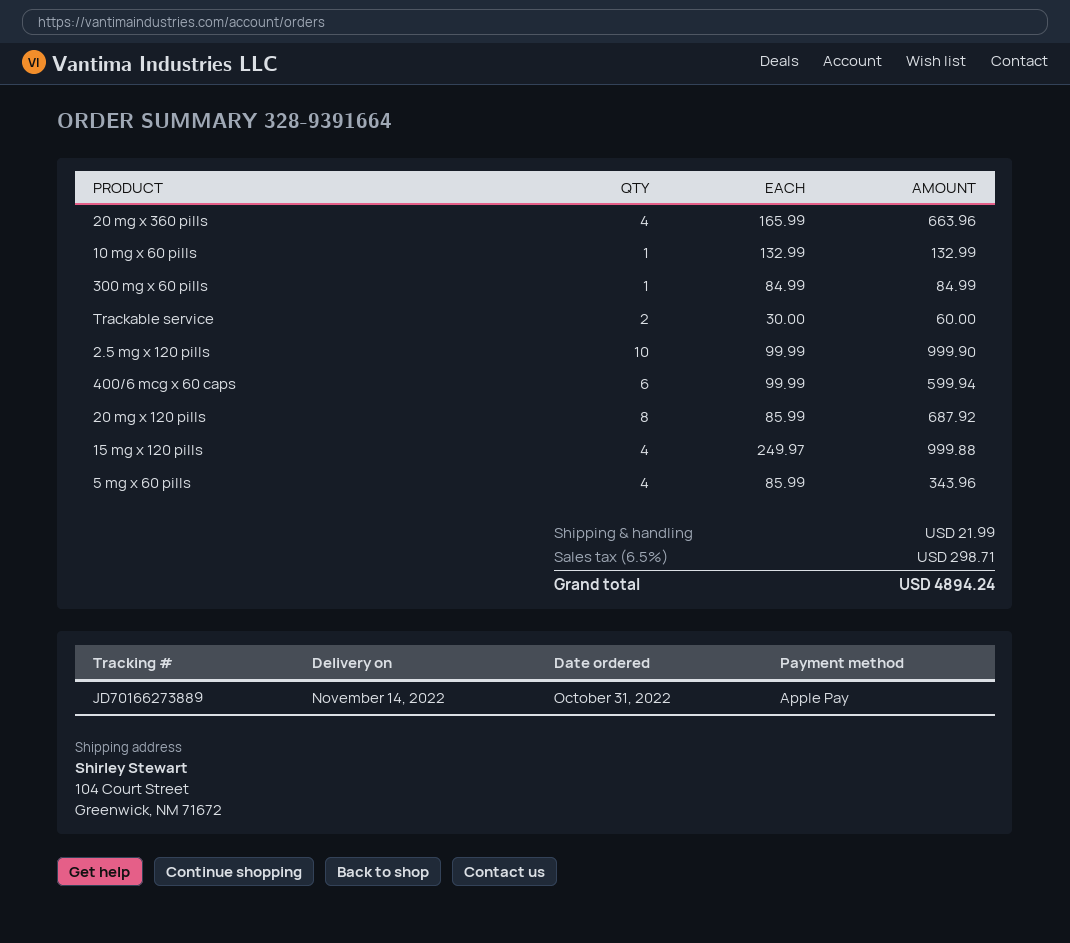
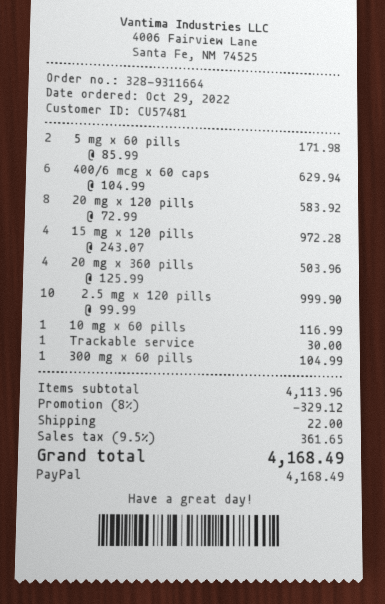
order number: 328-9391664 -> 328-9311664
order date: 2022-10-31 -> 2022-10-29
payment method: Apple Pay -> PayPal
20 mg x 360 pills: 4 x 165.99 = 663.96 -> 4 x 125.99 = 503.96
10 mg x 60 pills: 1 x 132.99 = 132.99 -> 1 x 116.99 = 116.99
300 mg x 60 pills: 1 x 84.99 = 84.99 -> 1 x 104.99 = 104.99
Trackable service: 2 x 30.00 = 60.00 -> 1 x 30.00 = 30.00
400/6 mcg x 60 caps: 6 x 99.99 = 599.94 -> 6 x 104.99 = 629.94
20 mg x 120 pills: 8 x 85.99 = 687.92 -> 8 x 72.99 = 583.92
15 mg x 120 pills: 4 x 249.97 = 999.88 -> 4 x 243.07 = 972.28
5 mg x 60 pills: 4 x 85.99 = 343.96 -> 2 x 85.99 = 171.98
discount: none -> 8% = 329.12
shipping: 21.99 -> 22.00
tax: 6.5% = 298.71 -> 9.5% = 361.65
total: 4894.24 -> 4168.49

